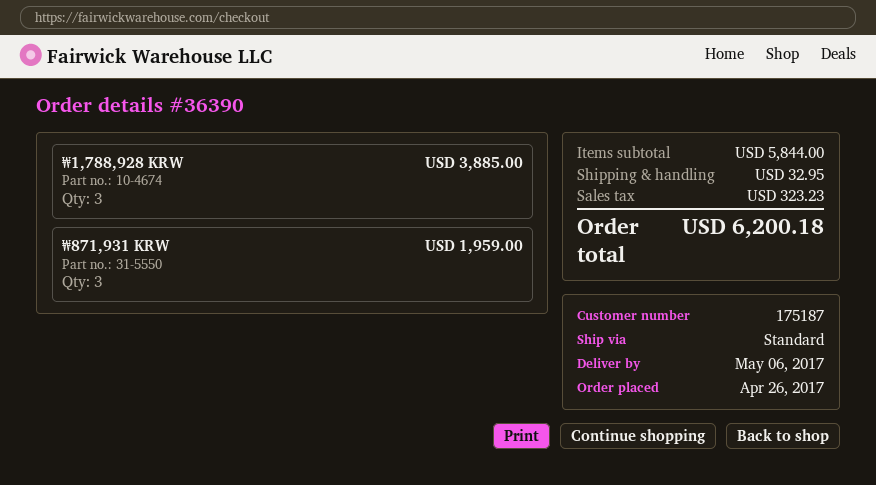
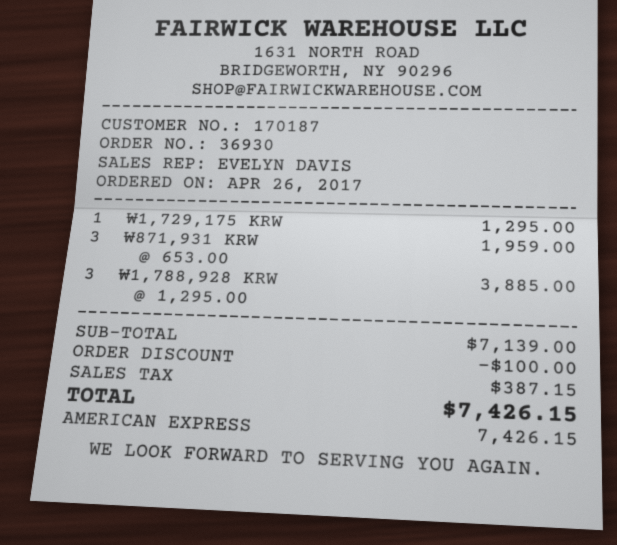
order number: 36390 -> 36930
customer number: 175187 -> 170187
₩1,729,175 KRW: none -> 1 for 1295.00
subtotal: 5844.00 -> 7139.00
discount: none -> 100.00
shipping: 32.95 -> none
tax: 323.23 -> 387.15
total: 6200.18 -> 7426.15

